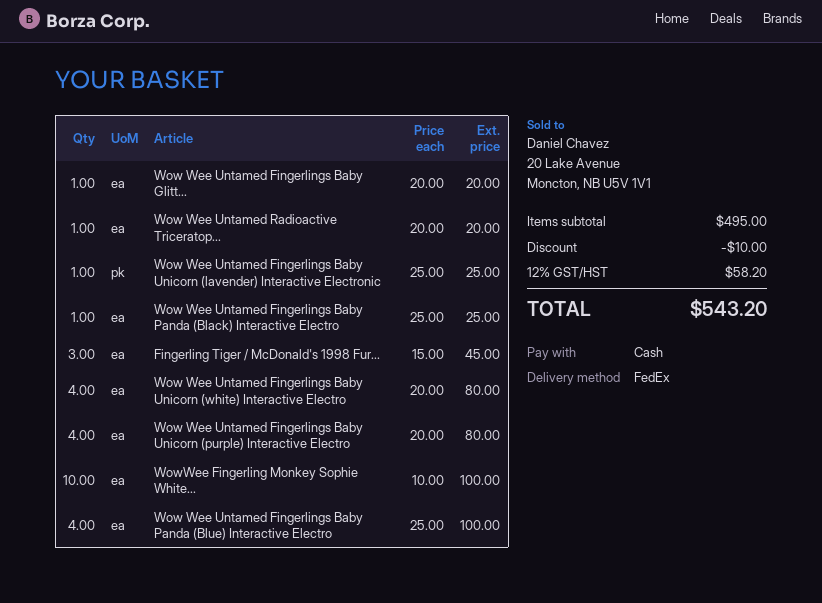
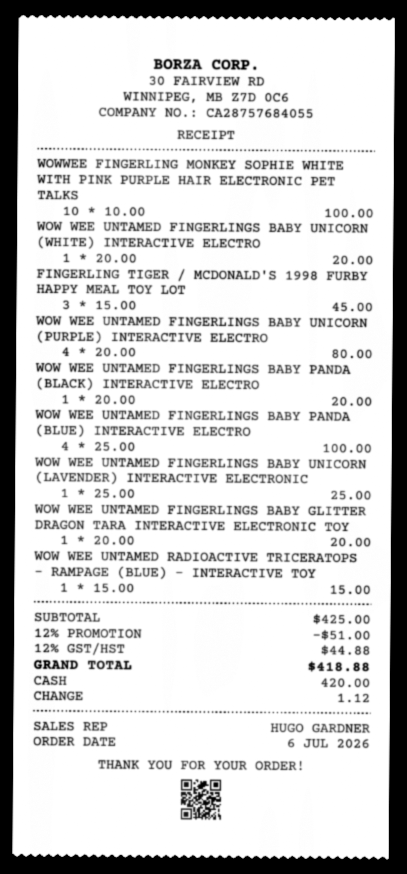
Wow Wee Untamed Radioactive Triceratop...: 1 x 20.00 = 20.00 -> 1 x 15.00 = 15.00
Wow Wee Untamed Fingerlings Baby Panda (Black) Interactive Electro: 1 x 25.00 = 25.00 -> 1 x 20.00 = 20.00
Wow Wee Untamed Fingerlings Baby Unicorn (white) Interactive Electro: 4 x 20.00 = 80.00 -> 1 x 20.00 = 20.00
subtotal: 495.00 -> 425.00
discount: 10.00 -> 51.00
tax: 12% = 58.20 -> 12% = 44.88
total: 543.20 -> 418.88

